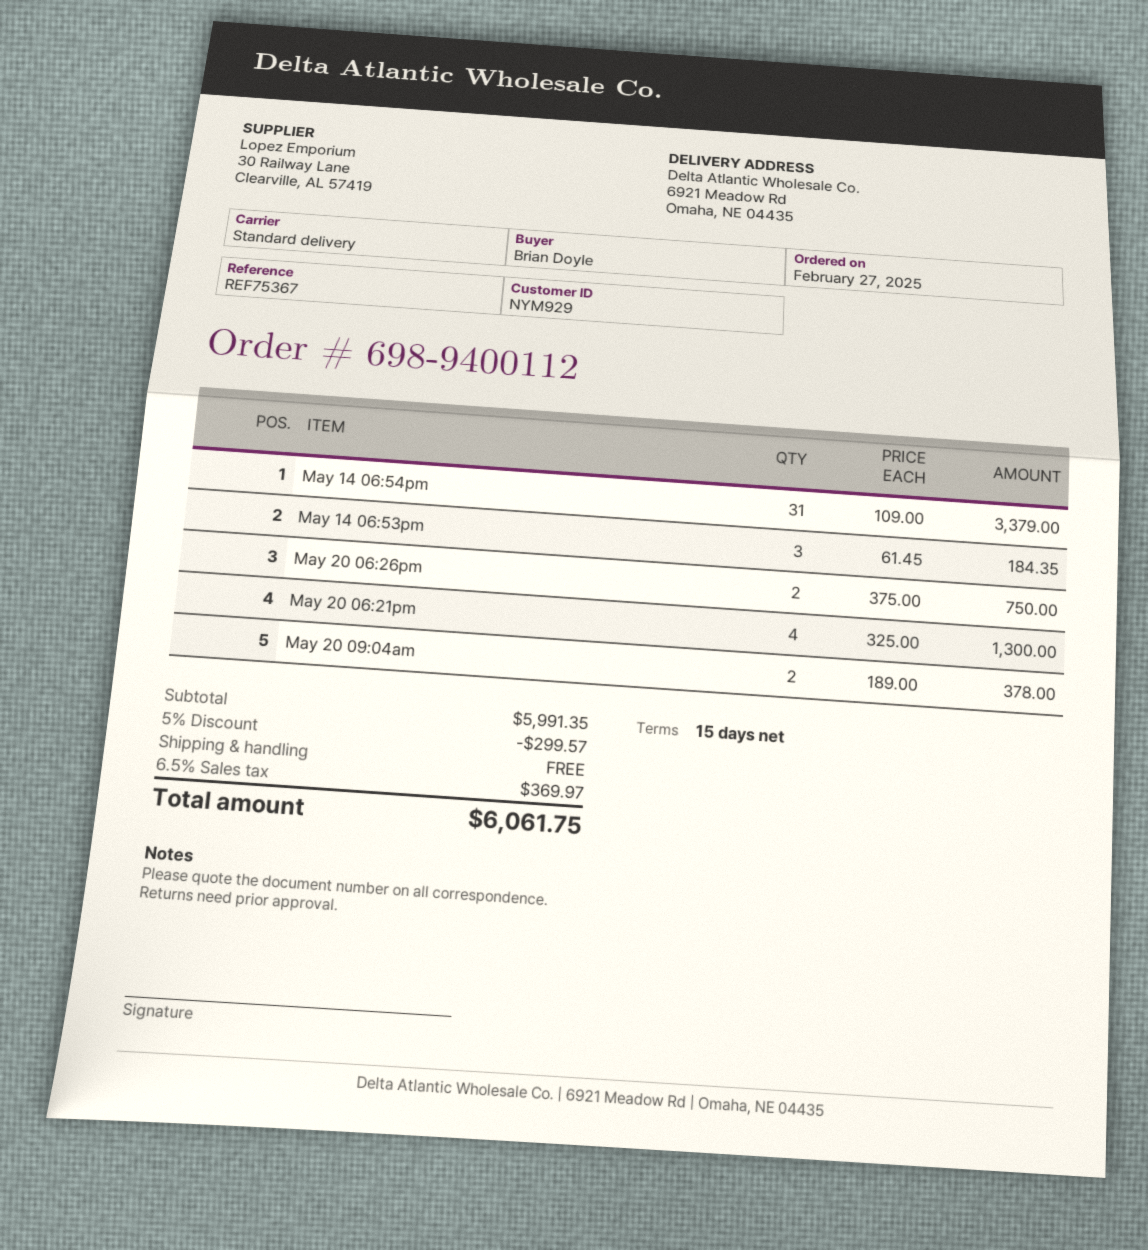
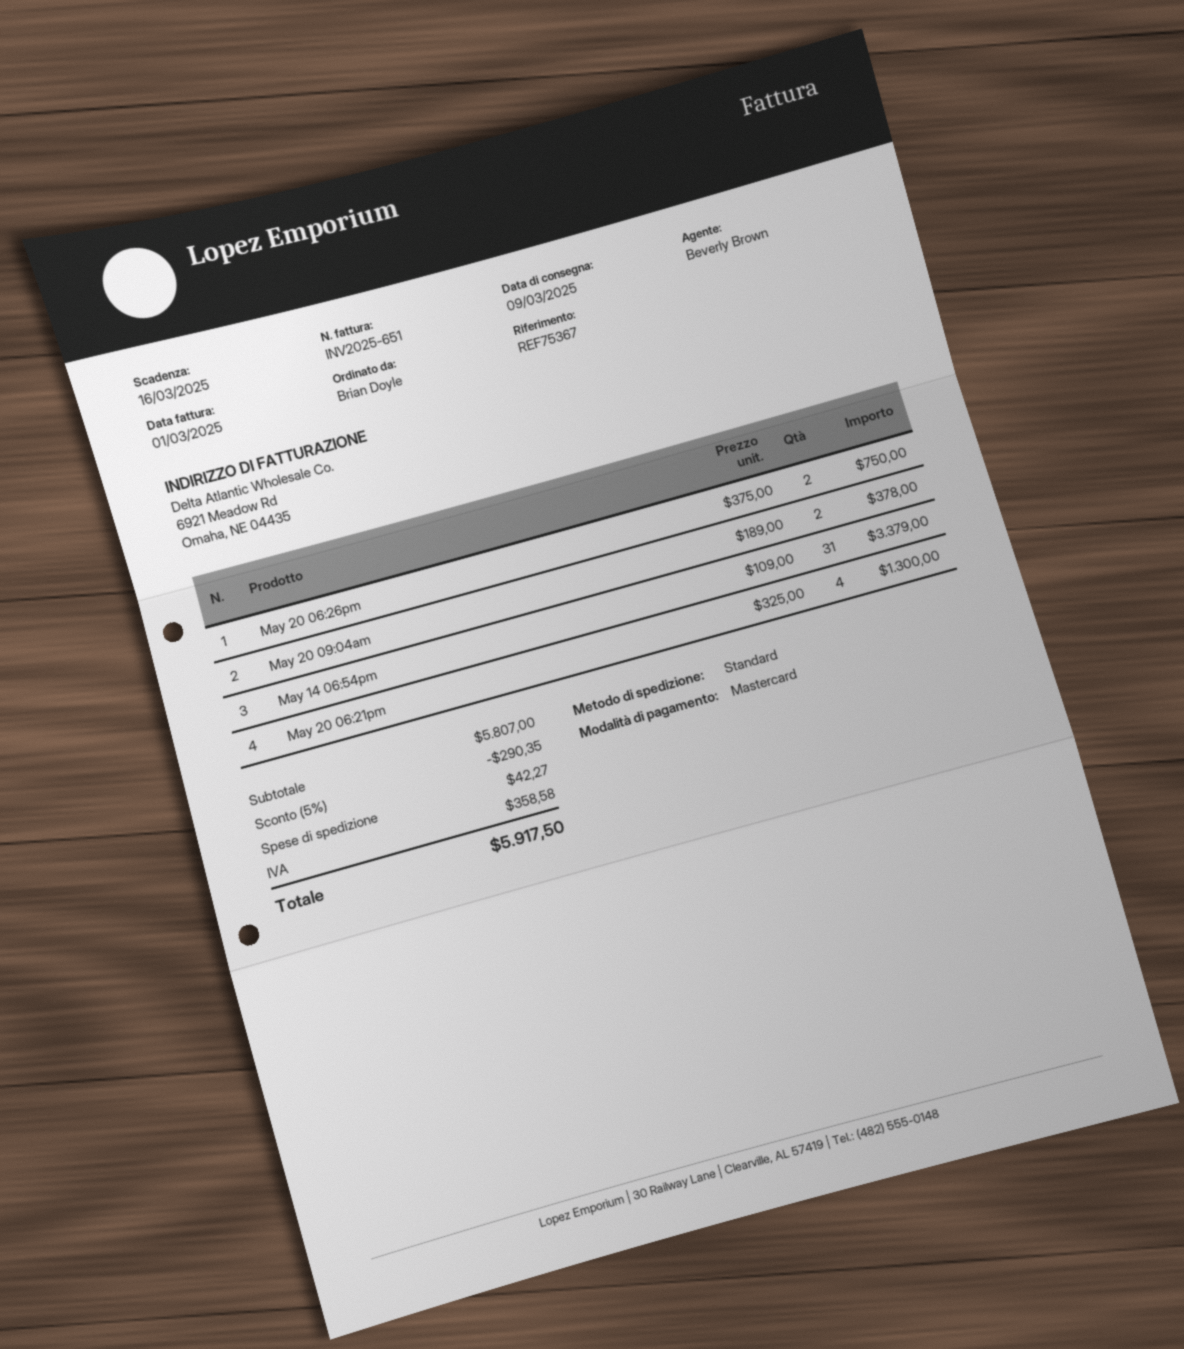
May 14 06:53pm: 3 x 61.45 = 184.35 -> none
subtotal: 5991.35 -> 5807.00
discount: 5% = 299.57 -> 5% = 290.35
shipping: 0.00 -> 42.27
tax: 369.97 -> 358.58
total: 6061.75 -> 5917.50

